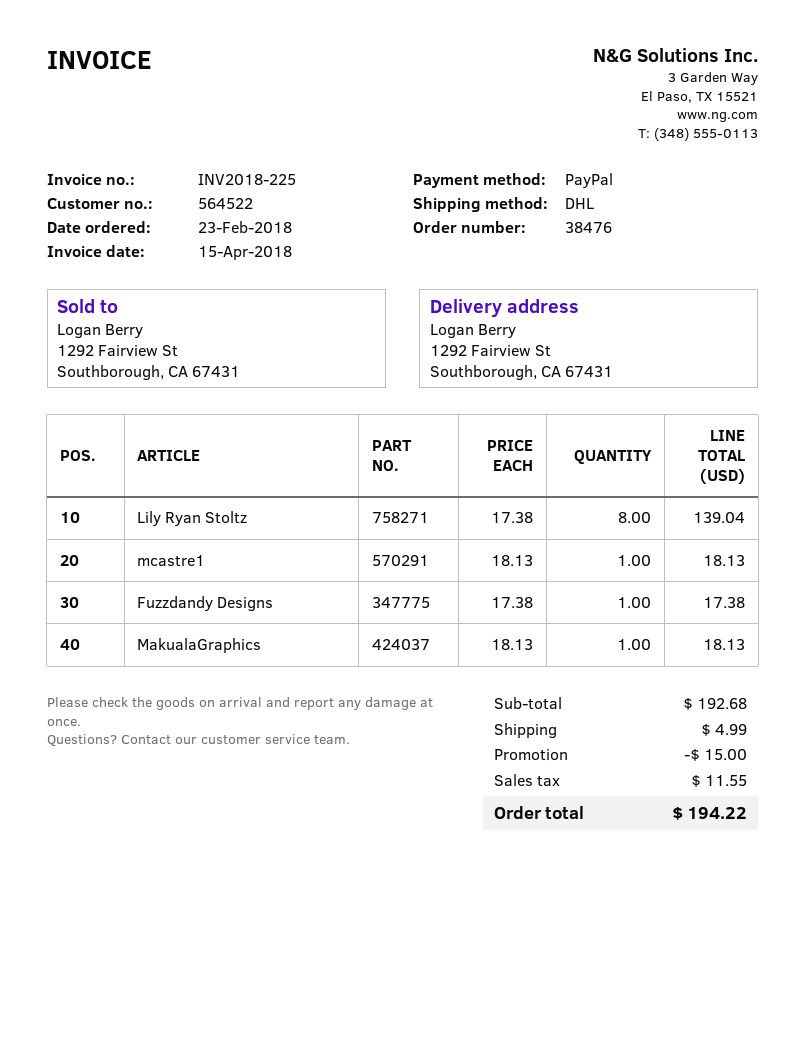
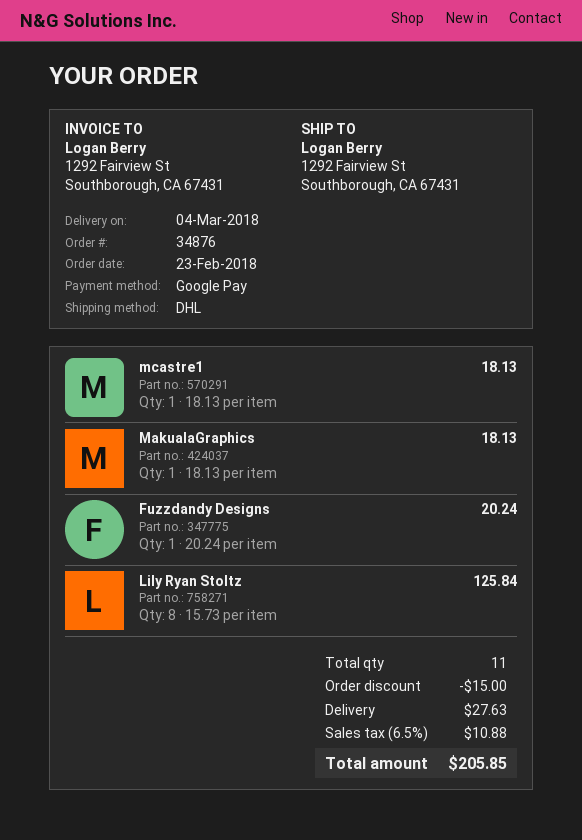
order number: 38476 -> 34876
payment method: PayPal -> Google Pay
Lily Ryan Stoltz: 8 x 17.38 = 139.04 -> 8 x 15.73 = 125.84
Fuzzdandy Designs: 1 x 17.38 = 17.38 -> 1 x 20.24 = 20.24
shipping: 4.99 -> 27.63
tax: 11.55 -> 10.88
total: 194.22 -> 205.85

